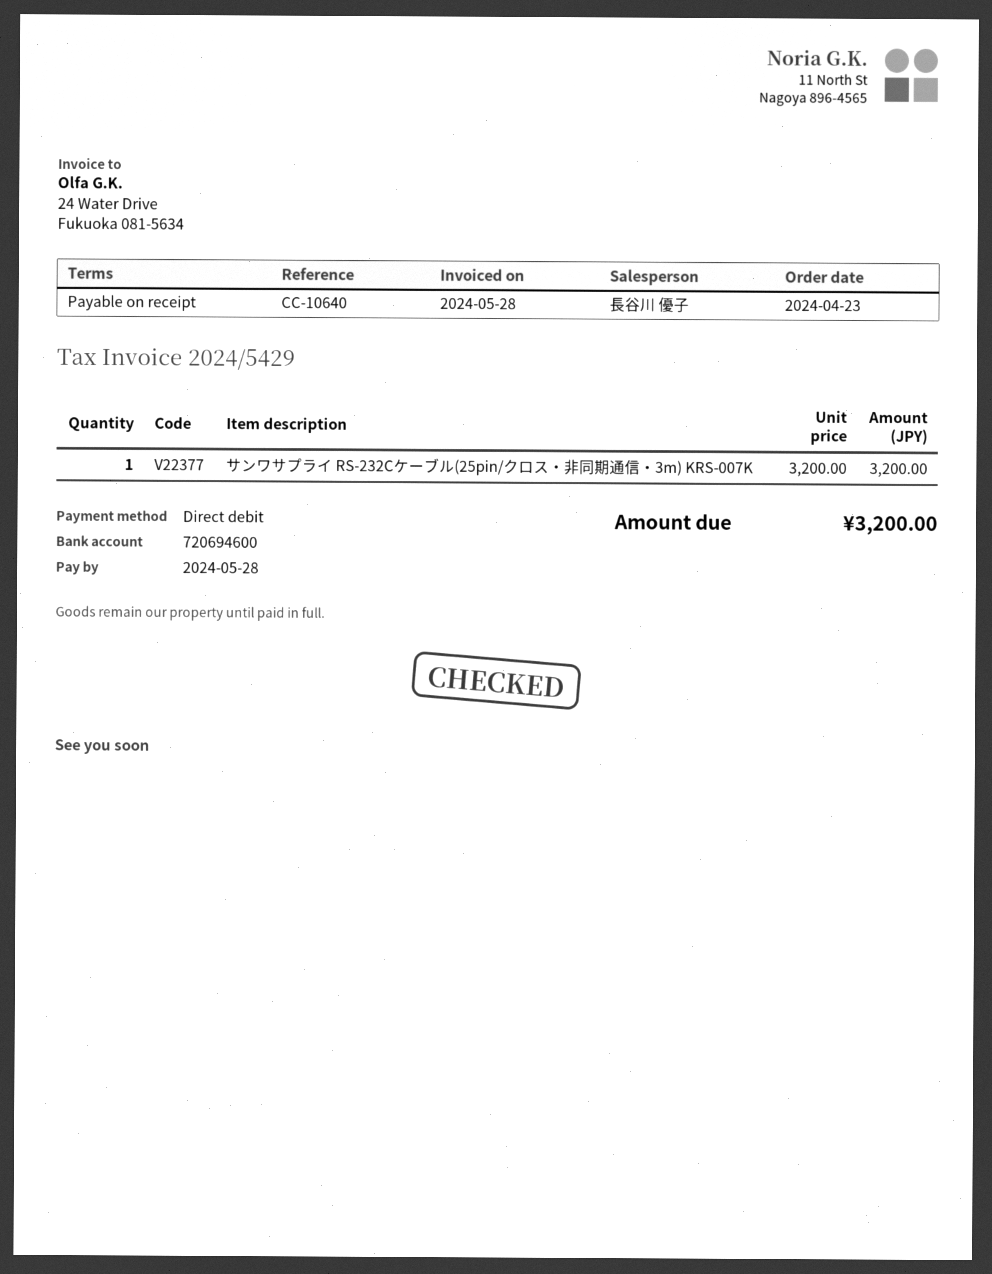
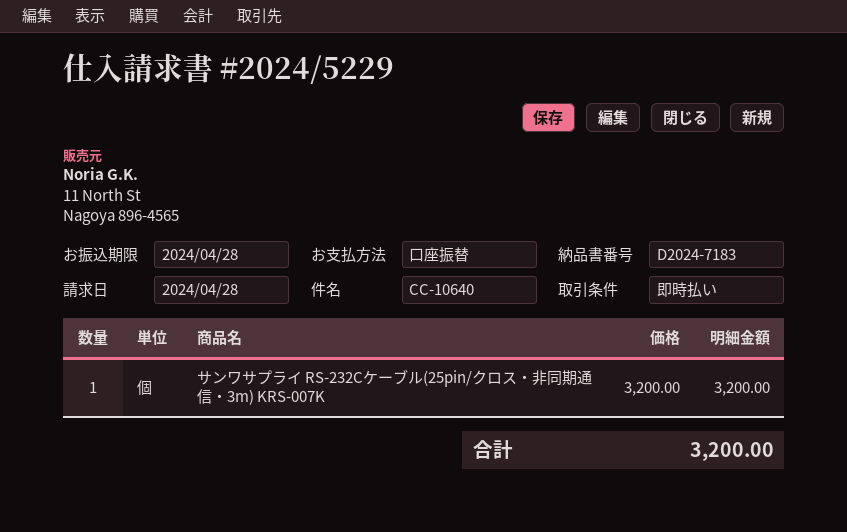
invoice number: 2024/5429 -> 2024/5229
invoice date: 2024-05-28 -> 2024-04-28
due date: 2024-05-28 -> 2024-04-28

